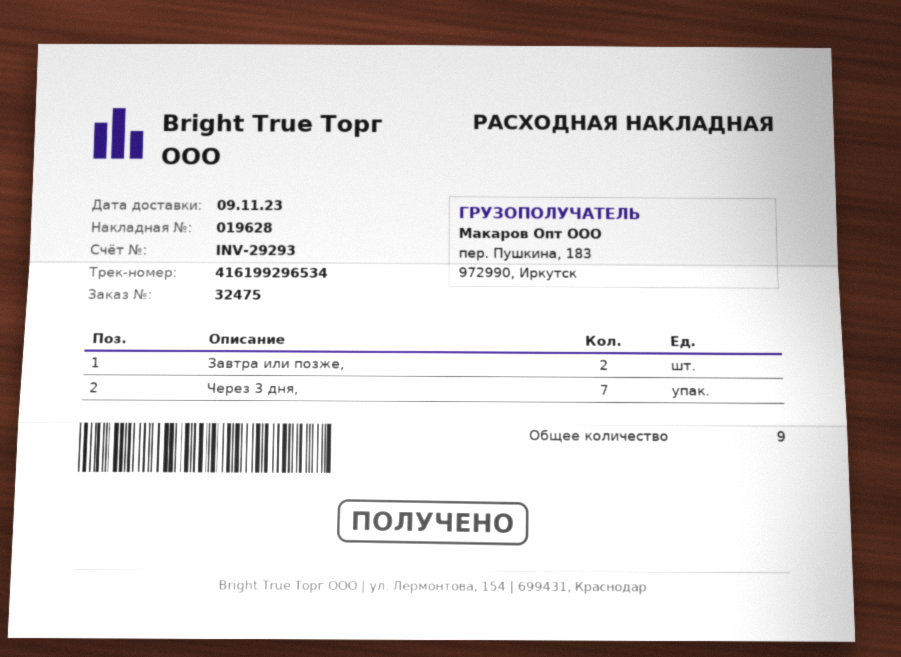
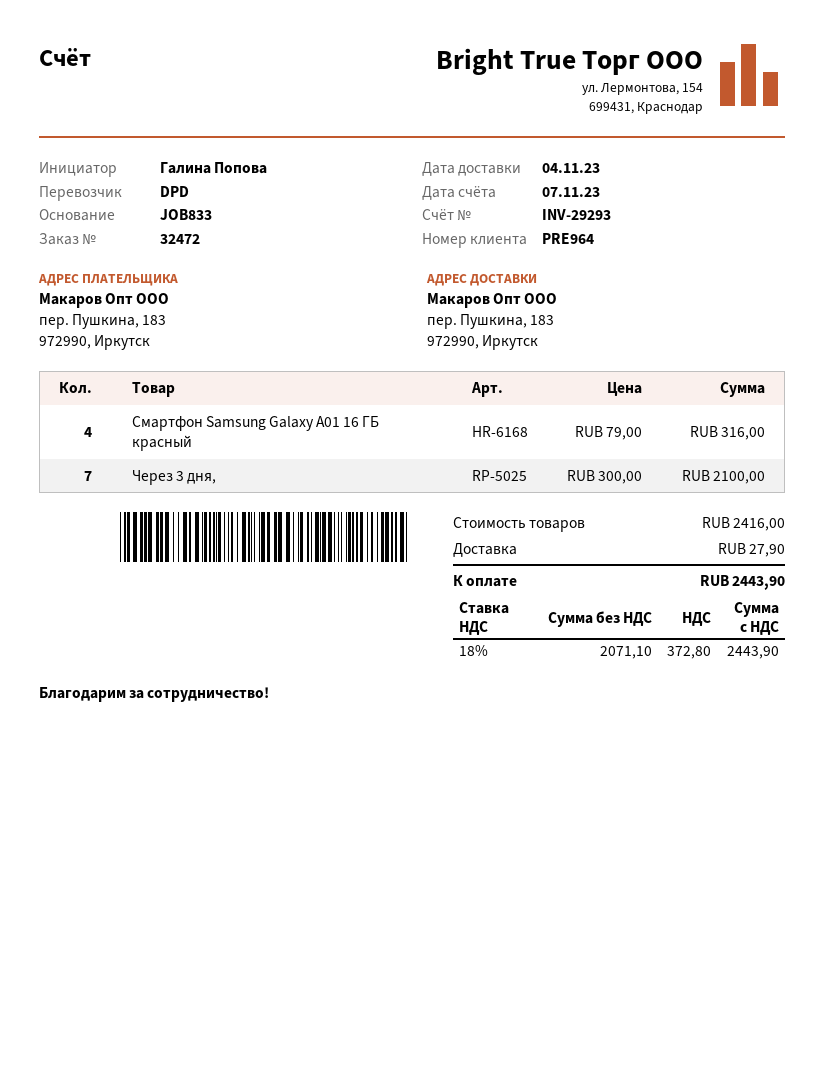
order number: 32475 -> 32472
delivery date: 2023-11-09 -> 2023-11-04
Завтра или позже,: 2 -> none
Смартфон Samsung Galaxy A01 16 ГБ красный: none -> 4

